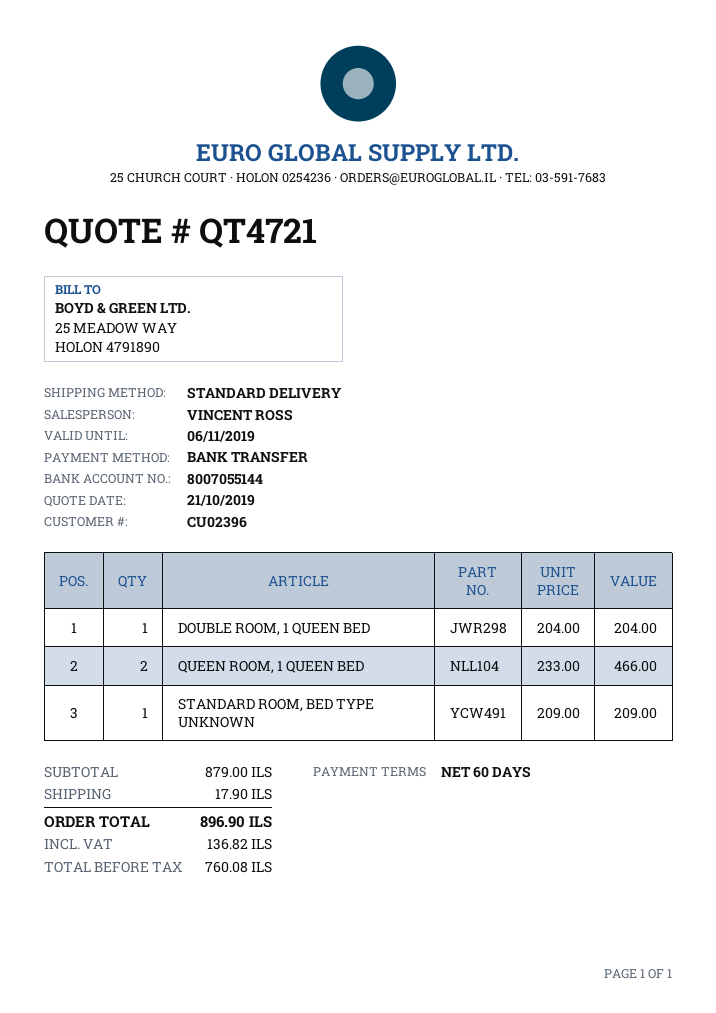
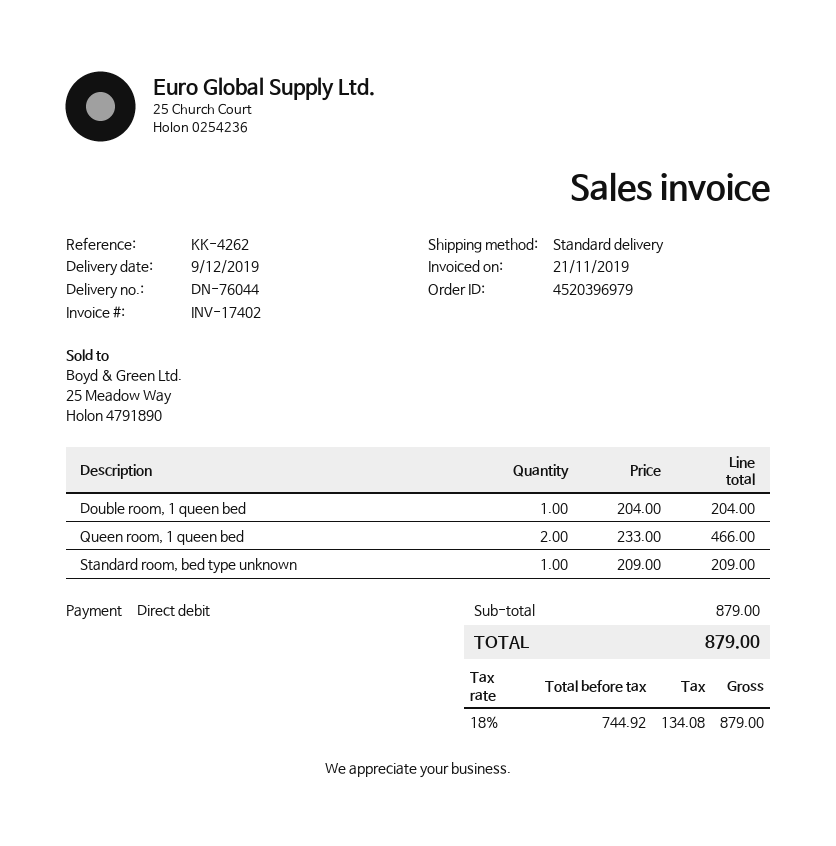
payment method: bank transfer -> direct debit
shipping: 17.90 -> none
net: 760.08 -> 744.92
tax: 136.82 -> 134.08
total: 896.90 -> 879.00

